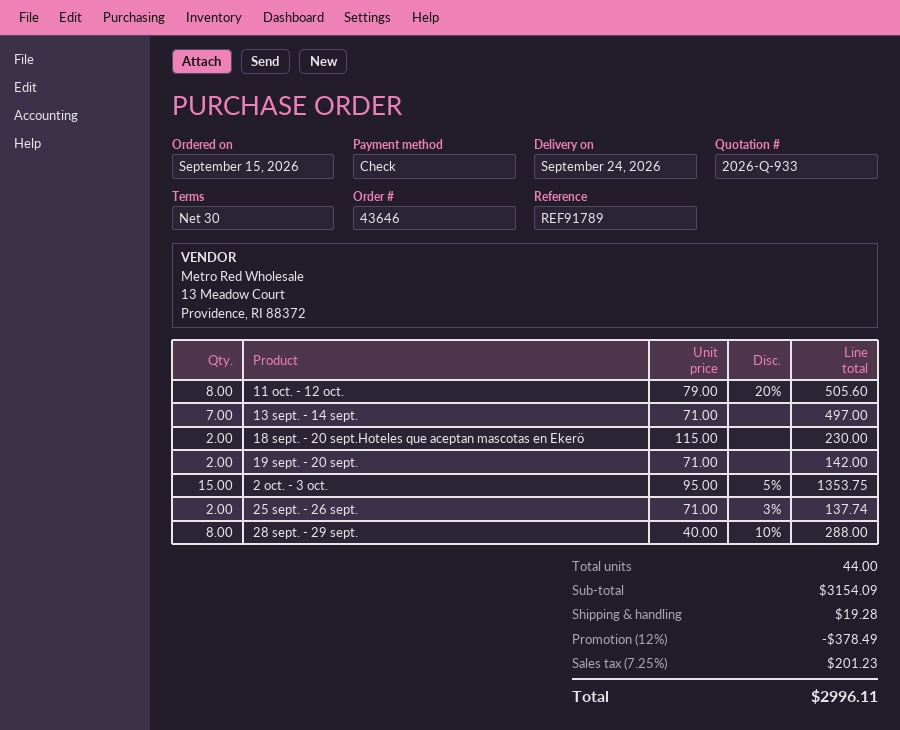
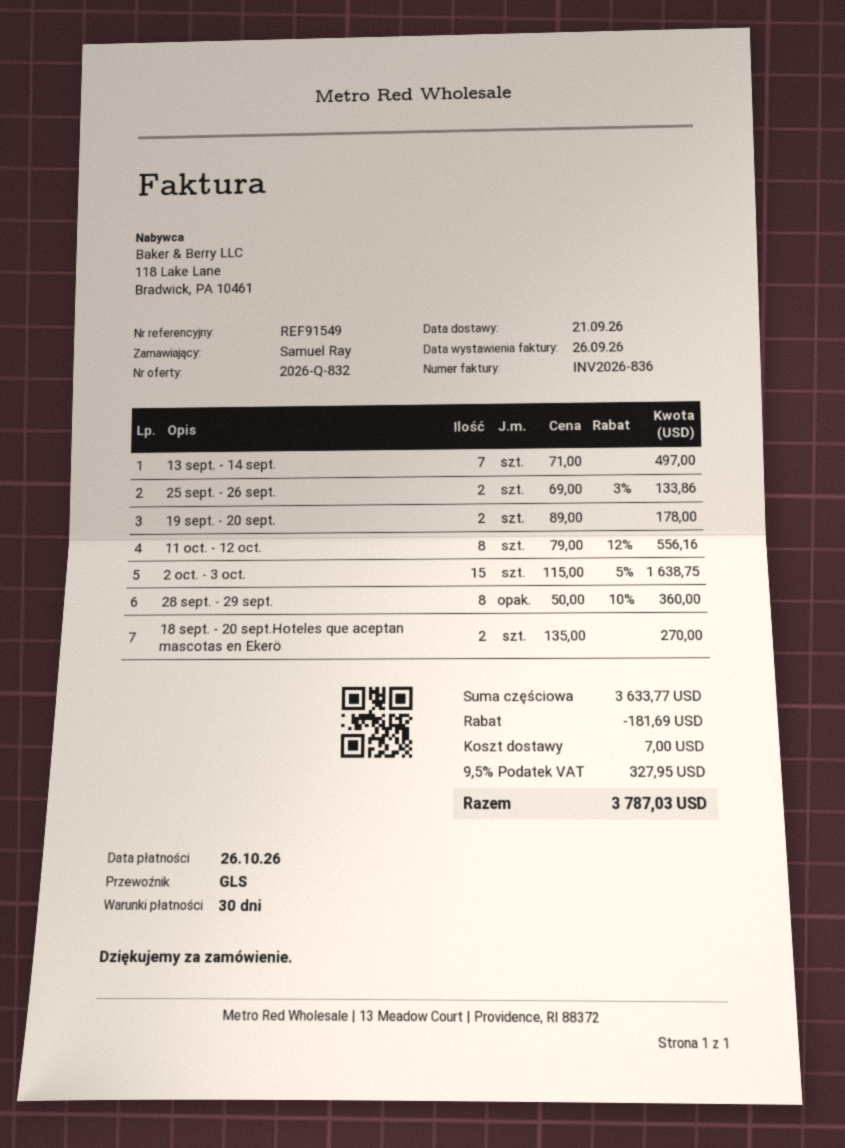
quote number: 2026-Q-933 -> 2026-Q-832
delivery date: 2026-09-24 -> 2026-09-21
reference: REF91789 -> REF91549
11 oct. - 12 oct.: 8 x 79.00 - 20% = 505.60 -> 8 x 79.00 - 12% = 556.16
18 sept. - 20 sept.Hoteles que aceptan mascotas en Ekerö: 2 x 115.00 = 230.00 -> 2 x 135.00 = 270.00
19 sept. - 20 sept.: 2 x 71.00 = 142.00 -> 2 x 89.00 = 178.00
2 oct. - 3 oct.: 15 x 95.00 - 5% = 1353.75 -> 15 x 115.00 - 5% = 1638.75
25 sept. - 26 sept.: 2 x 71.00 - 3% = 137.74 -> 2 x 69.00 - 3% = 133.86
28 sept. - 29 sept.: 8 x 40.00 - 10% = 288.00 -> 8 x 50.00 - 10% = 360.00
subtotal: 3154.09 -> 3633.77
discount: 378.49 -> 181.69
shipping: 19.28 -> 7.00
tax: 7.25% = 201.23 -> 9.5% = 327.95
total: 2996.11 -> 3787.03

